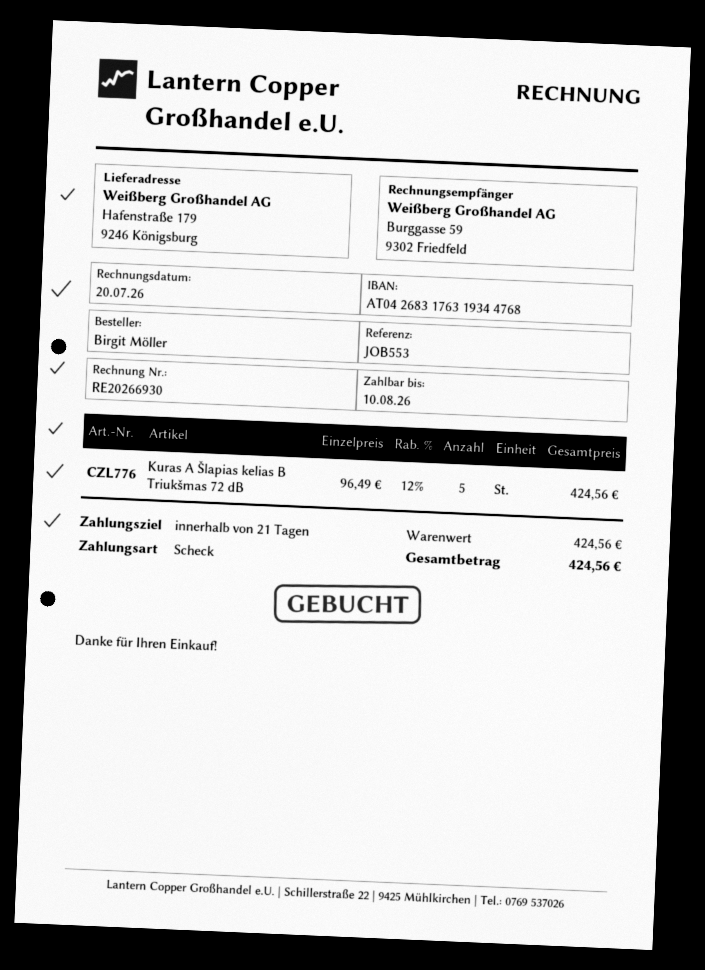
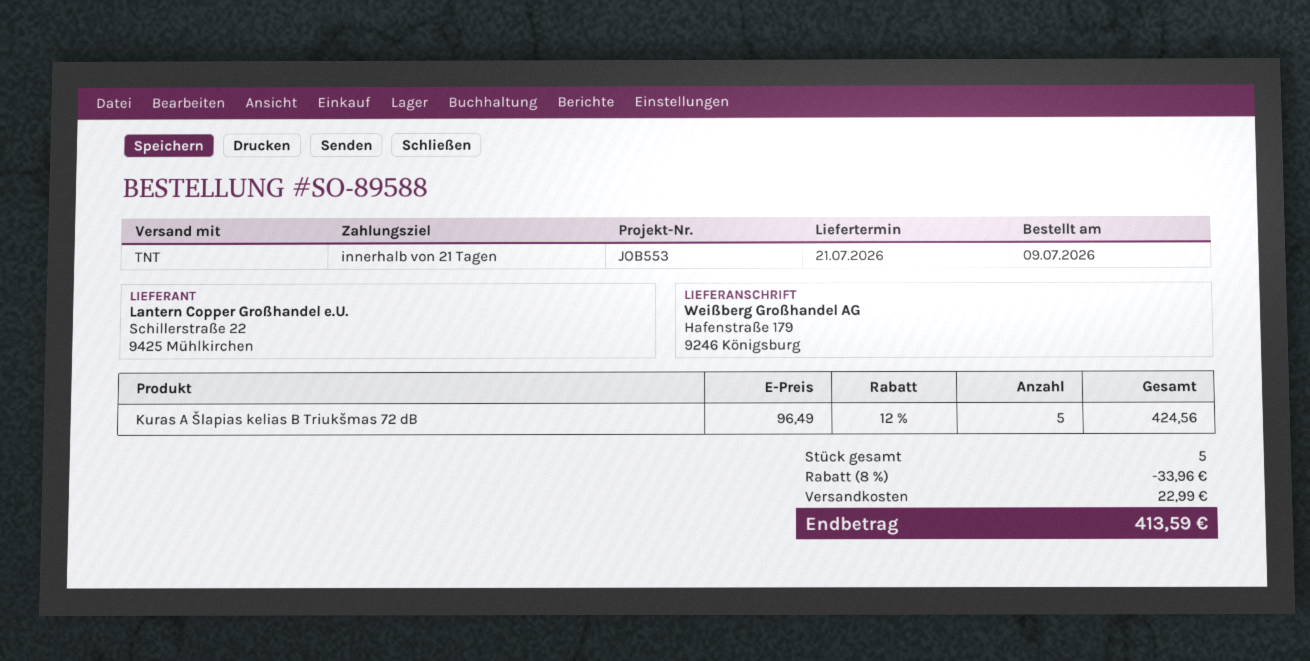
discount: none -> 8% = 33.96
shipping: none -> 22.99
total: 424.56 -> 413.59

